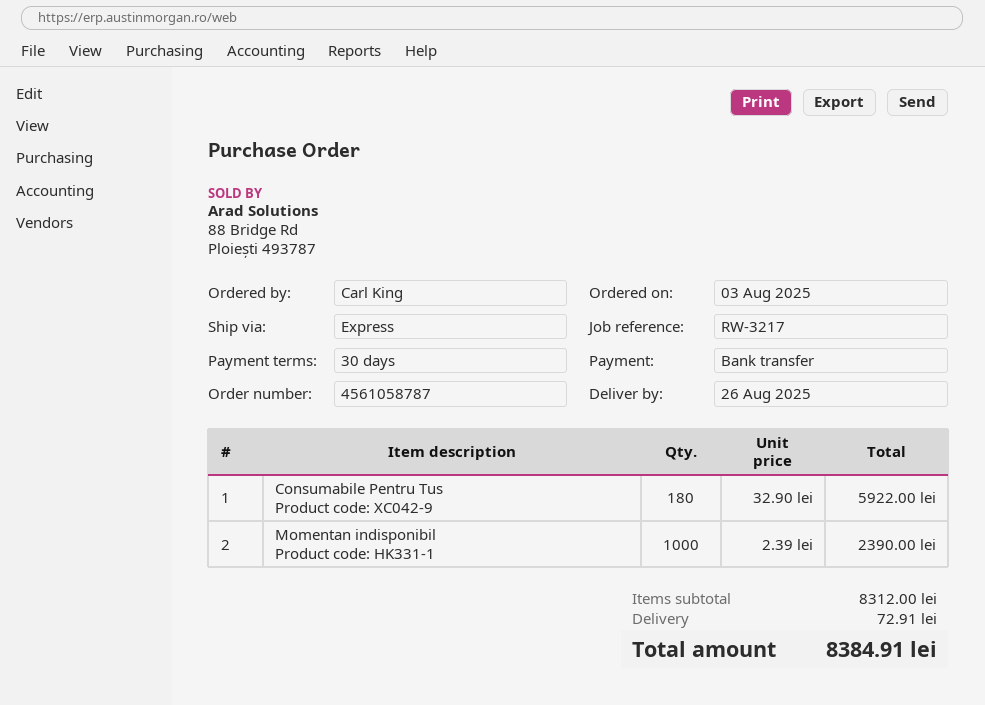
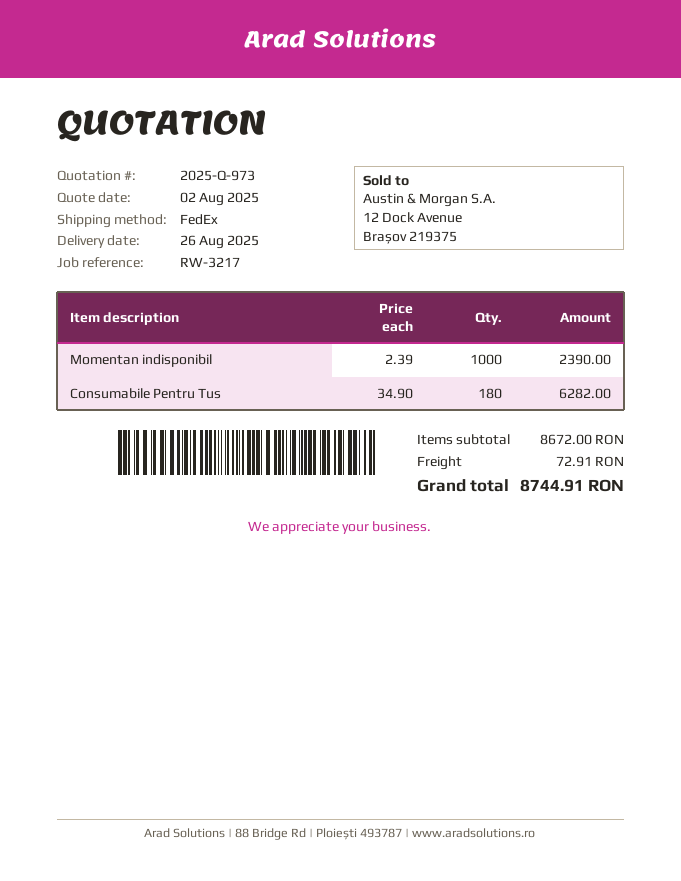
shipping method: express -> FedEx
Consumabile Pentru Tus: 180 x 32.90 = 5922.00 -> 180 x 34.90 = 6282.00
subtotal: 8312.00 -> 8672.00
total: 8384.91 -> 8744.91

